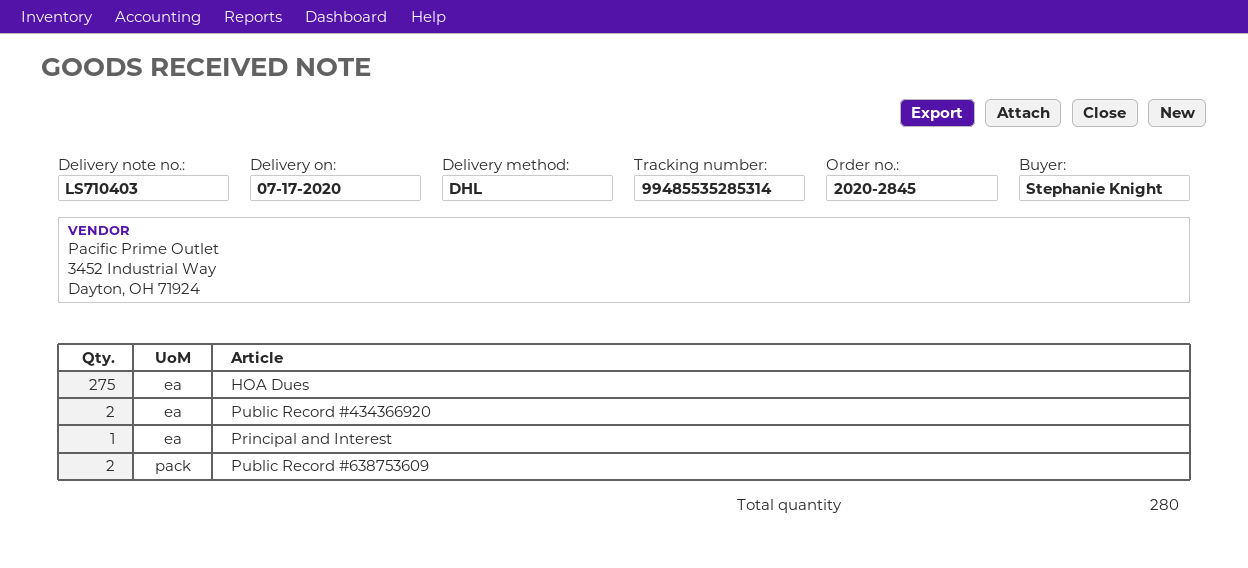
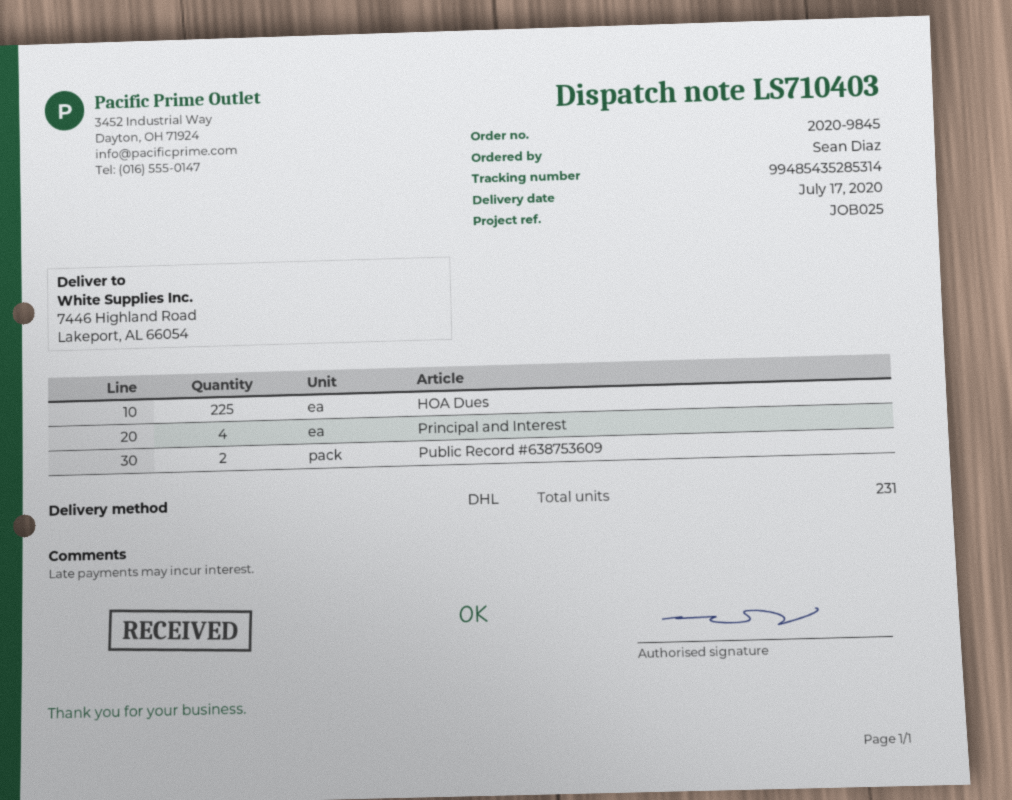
order number: 2020-2845 -> 2020-9845
ordered by: Stephanie Knight -> Sean Diaz
tracking number: 99485535285314 -> 99485435285314
HOA Dues: 275 -> 225
Public Record #434366920: 2 -> none
Principal and Interest: 1 -> 4
total quantity: 280 -> 231

